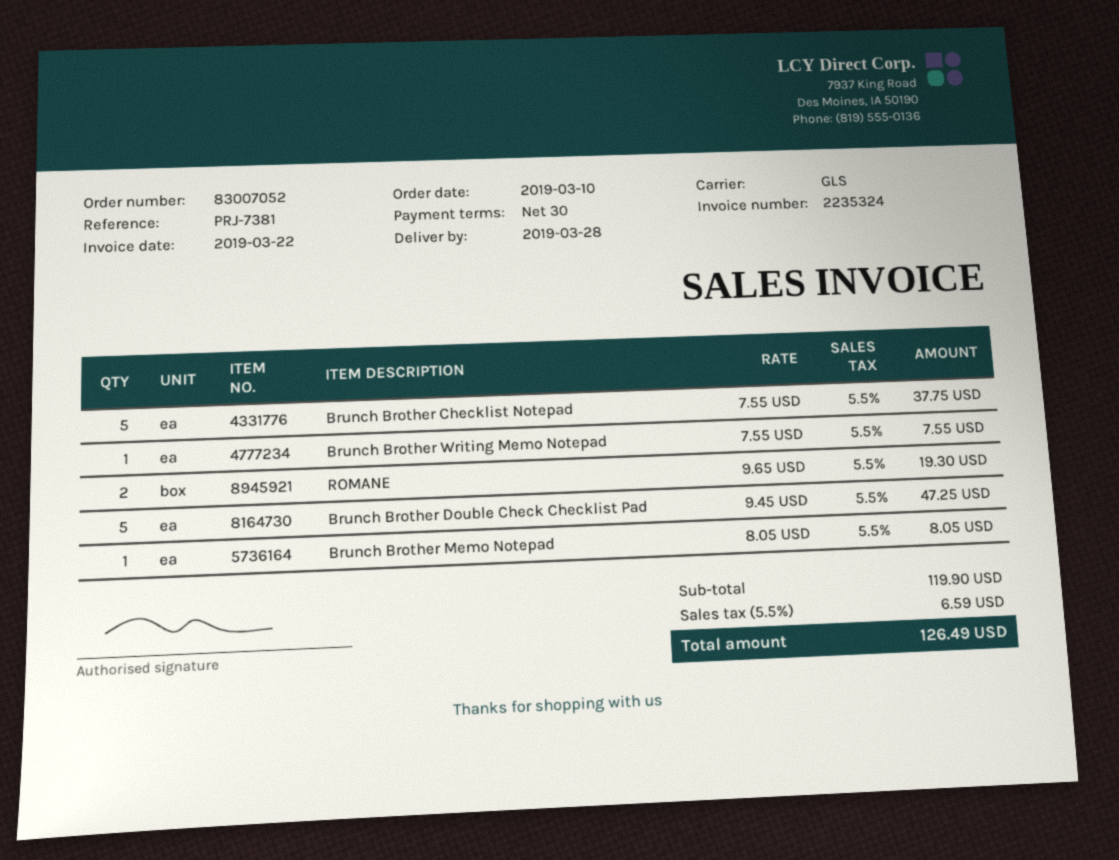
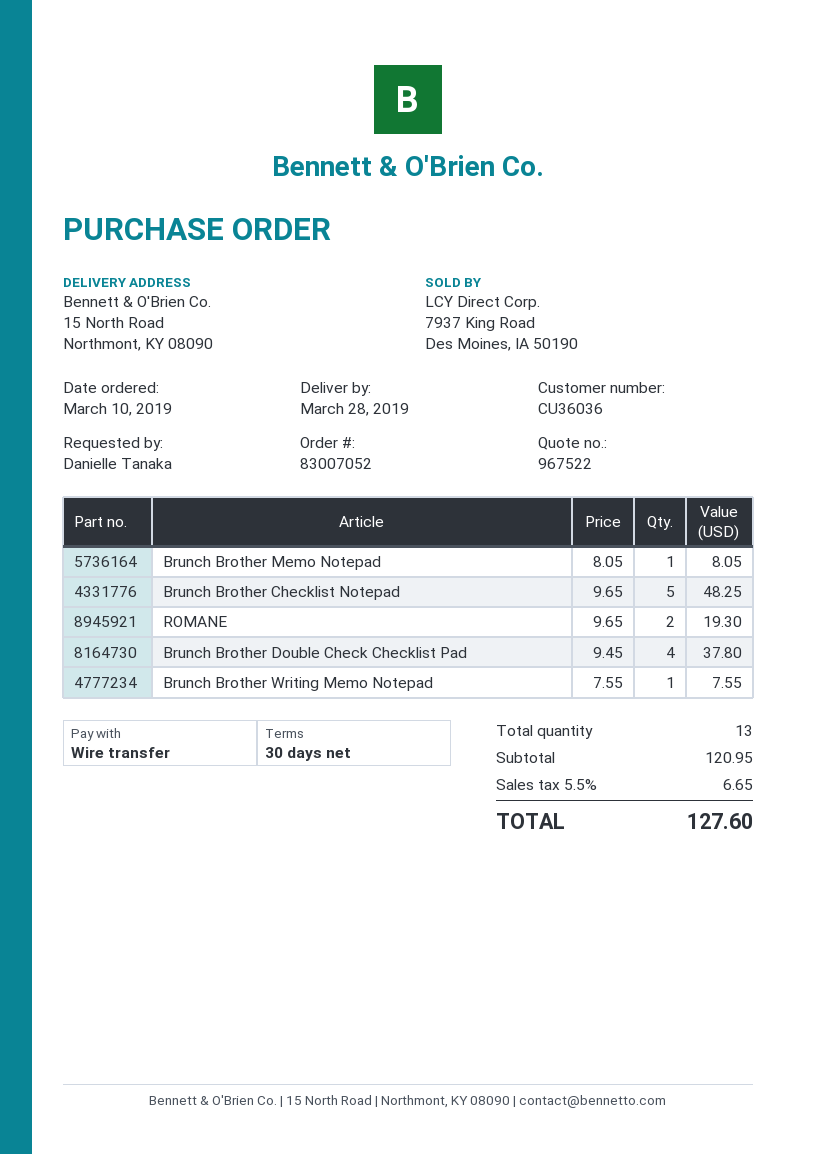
Brunch Brother Checklist Notepad: 5 x 7.55 = 37.75 -> 5 x 9.65 = 48.25
Brunch Brother Double Check Checklist Pad: 5 x 9.45 = 47.25 -> 4 x 9.45 = 37.80
subtotal: 119.90 -> 120.95
tax: 5.5% = 6.59 -> 5.5% = 6.65
total: 126.49 -> 127.60

